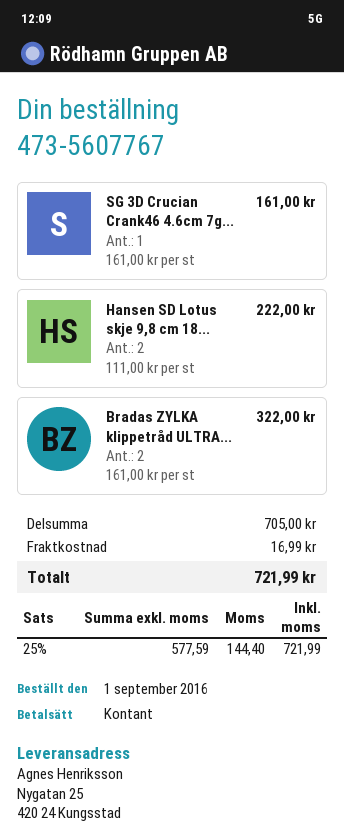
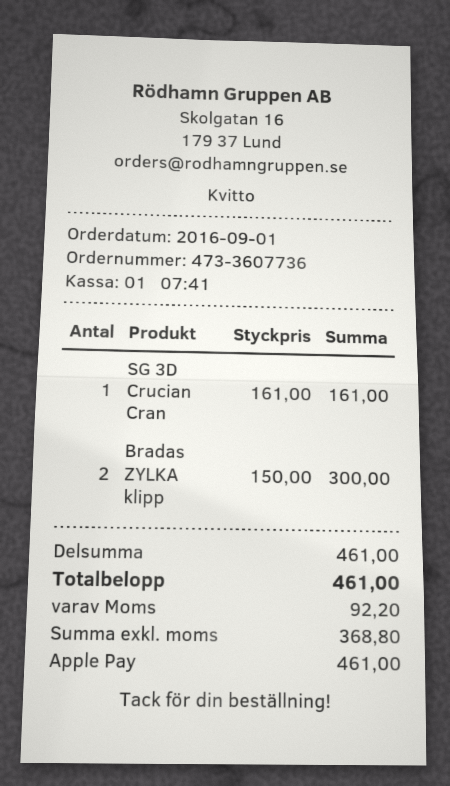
order number: 473-5607767 -> 473-3607736
payment method: cash -> Apple Pay
Hansen SD Lotus skje 9,8 cm 18...: 2 x 111.00 = 222.00 -> none
Bradas ZYLKA klippetråd ULTRA...: 2 x 161.00 = 322.00 -> 2 x 150.00 = 300.00
subtotal: 705.00 -> 461.00
shipping: 16.99 -> none
net: 577.59 -> 368.80
tax: 144.40 -> 92.20
total: 721.99 -> 461.00

